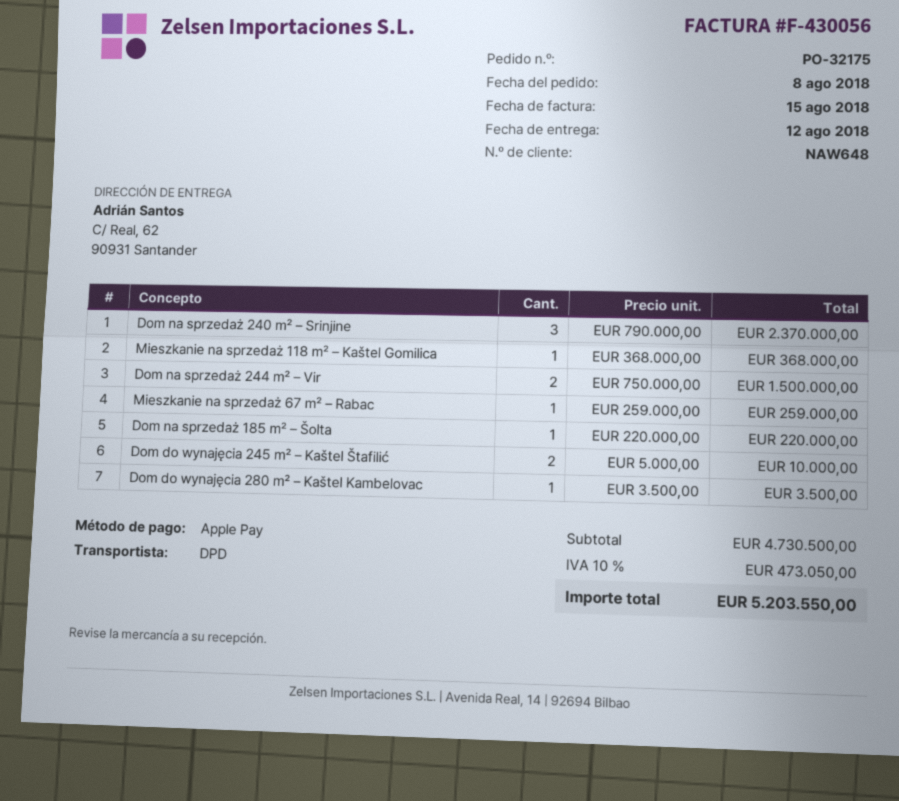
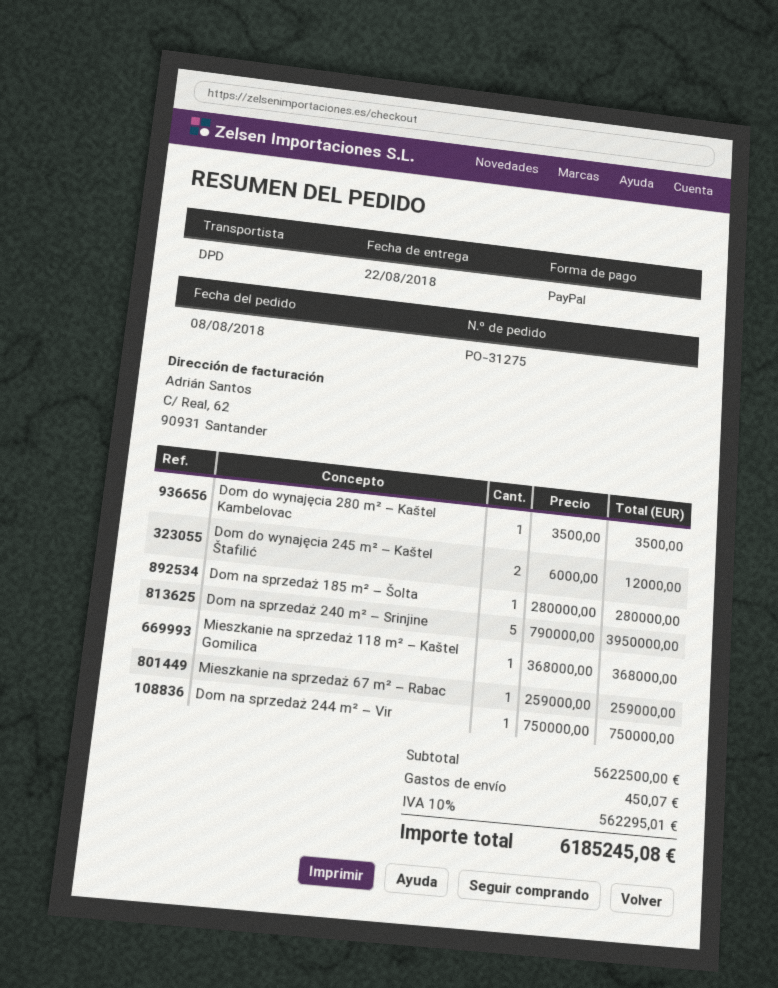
order number: PO-32175 -> PO-31275
delivery date: 2018-08-12 -> 2018-08-22
payment method: Apple Pay -> PayPal
Dom na sprzedaż 240 m² – Srinjine: 3 x 790000.00 = 2370000.00 -> 5 x 790000.00 = 3950000.00
Dom na sprzedaż 244 m² – Vir: 2 x 750000.00 = 1500000.00 -> 1 x 750000.00 = 750000.00
Dom na sprzedaż 185 m² – Šolta: 1 x 220000.00 = 220000.00 -> 1 x 280000.00 = 280000.00
Dom do wynajęcia 245 m² – Kaštel Štafilić: 2 x 5000.00 = 10000.00 -> 2 x 6000.00 = 12000.00
subtotal: 4730500.00 -> 5622500.00
shipping: none -> 450.07
tax: 10% = 473050.00 -> 10% = 562295.01
total: 5203550.00 -> 6185245.08

